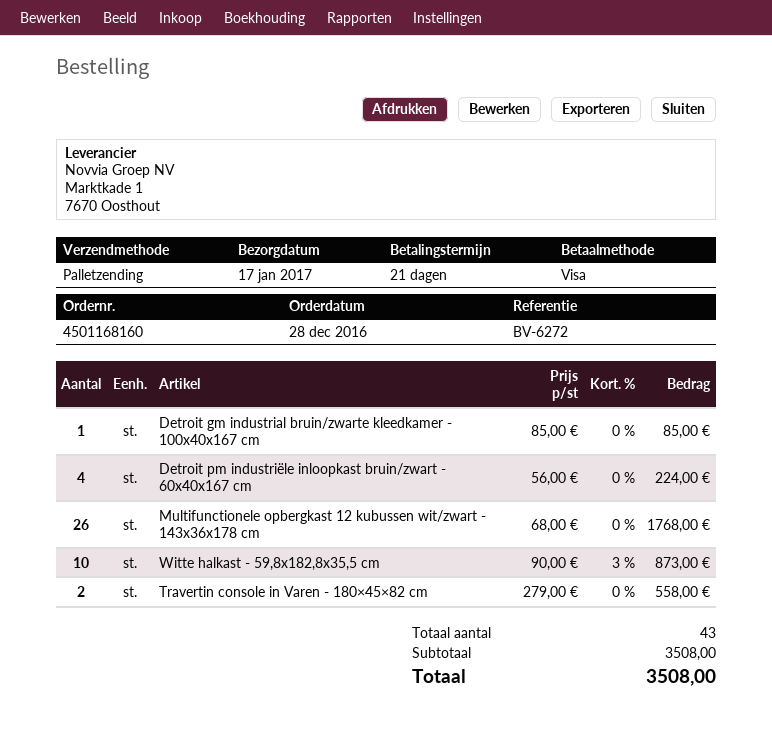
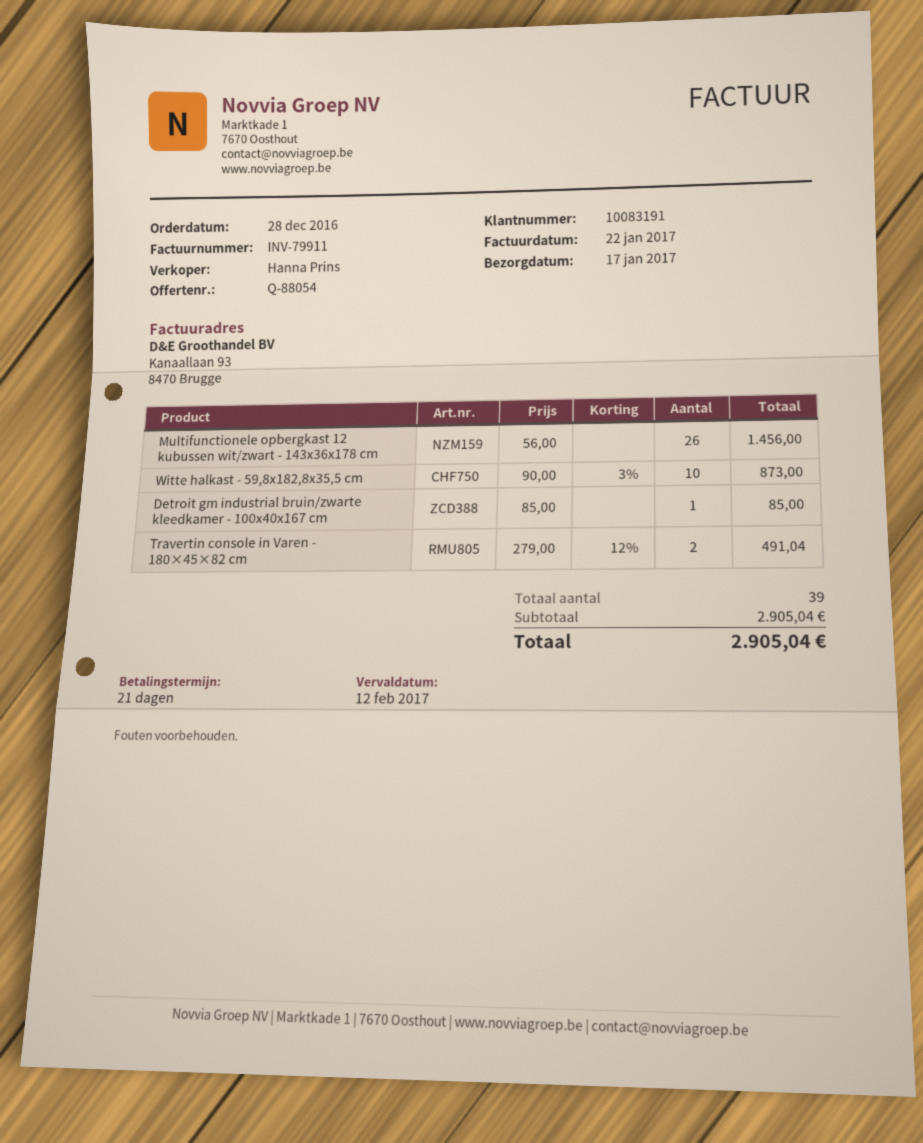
Detroit pm industriële inloopkast bruin/zwart - 60x40x167 cm: 4 x 56.00 = 224.00 -> none
Multifunctionele opbergkast 12 kubussen wit/zwart - 143x36x178 cm: 26 x 68.00 = 1768.00 -> 26 x 56.00 = 1456.00
Travertin console in Varen - 180×45×82 cm: 2 x 279.00 = 558.00 -> 2 x 279.00 - 12% = 491.04
total quantity: 43 -> 39
subtotal: 3508.00 -> 2905.04
total: 3508.00 -> 2905.04

